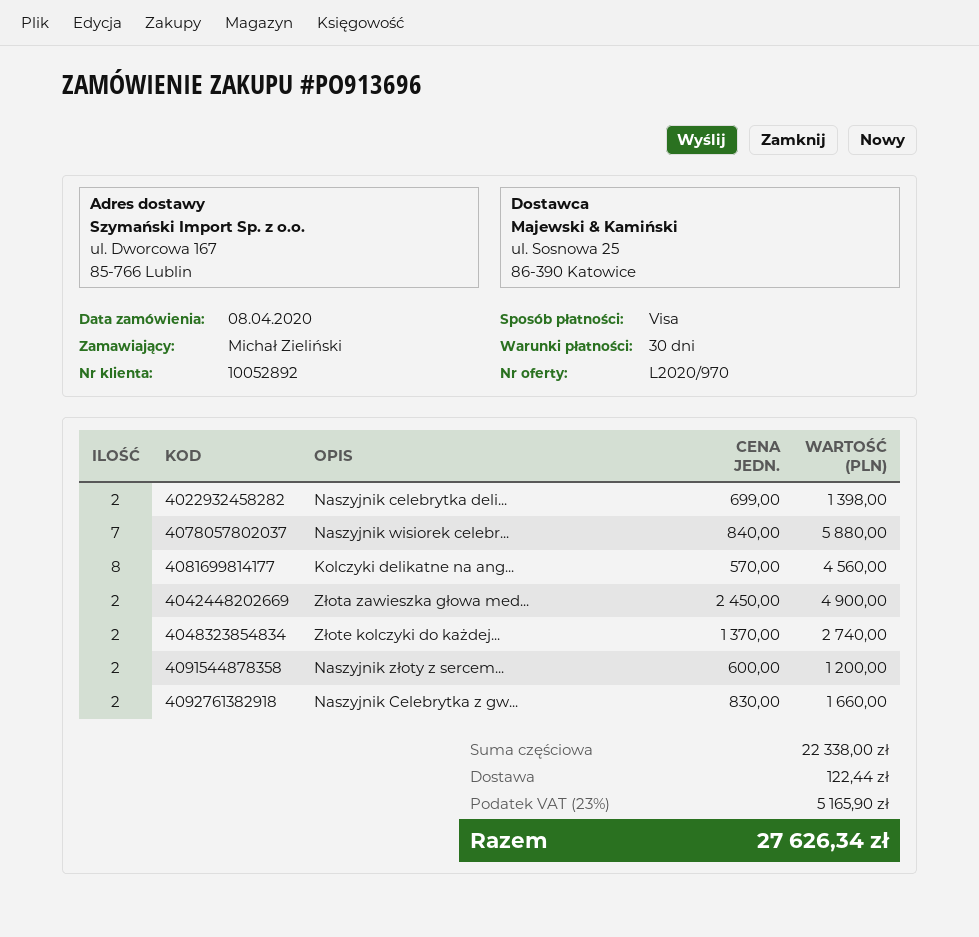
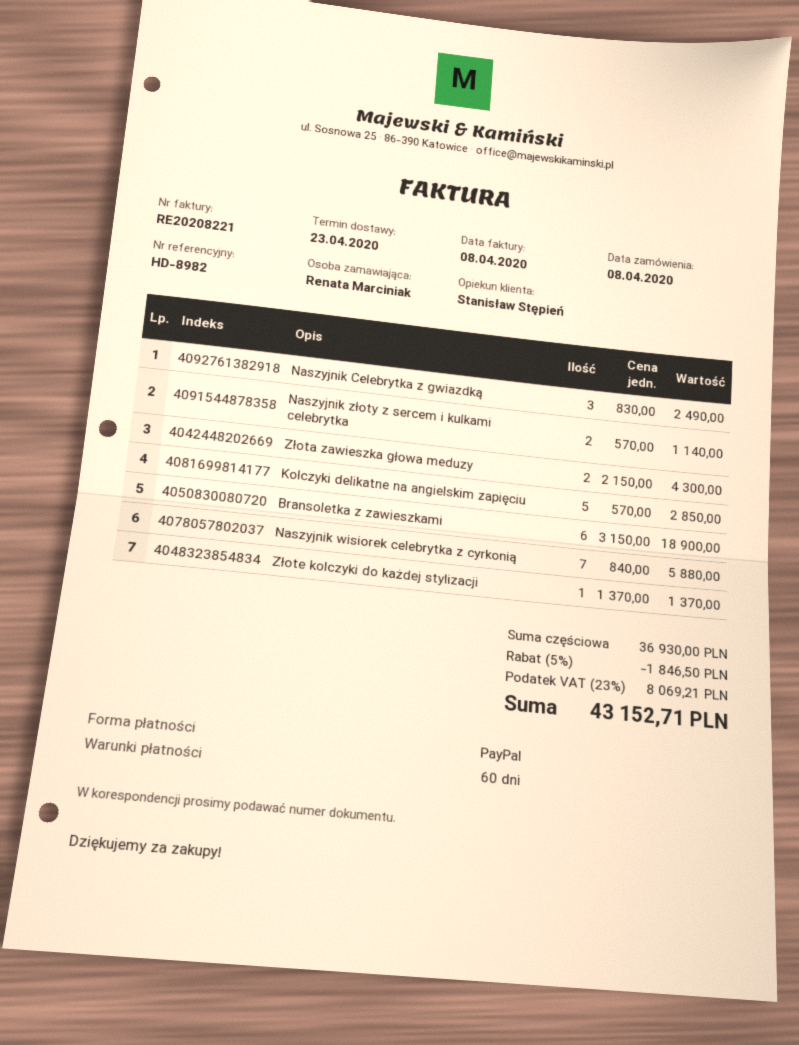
payment terms: 30 days -> 60 days
ordered by: Michał Zieliński -> Renata Marciniak
payment method: Visa -> PayPal
Naszyjnik celebrytka deli...: 2 x 699.00 = 1398.00 -> none
Kolczyki delikatne na ang...: 8 x 570.00 = 4560.00 -> 5 x 570.00 = 2850.00
Złota zawieszka głowa med...: 2 x 2450.00 = 4900.00 -> 2 x 2150.00 = 4300.00
Złote kolczyki do każdej...: 2 x 1370.00 = 2740.00 -> 1 x 1370.00 = 1370.00
Naszyjnik złoty z sercem...: 2 x 600.00 = 1200.00 -> 2 x 570.00 = 1140.00
Naszyjnik Celebrytka z gw...: 2 x 830.00 = 1660.00 -> 3 x 830.00 = 2490.00
Bransoletka z zawieszkami: none -> 6 x 3150.00 = 18900.00
subtotal: 22338.00 -> 36930.00
discount: none -> 5% = 1846.50
shipping: 122.44 -> none
tax: 23% = 5165.90 -> 23% = 8069.21
total: 27626.34 -> 43152.71

